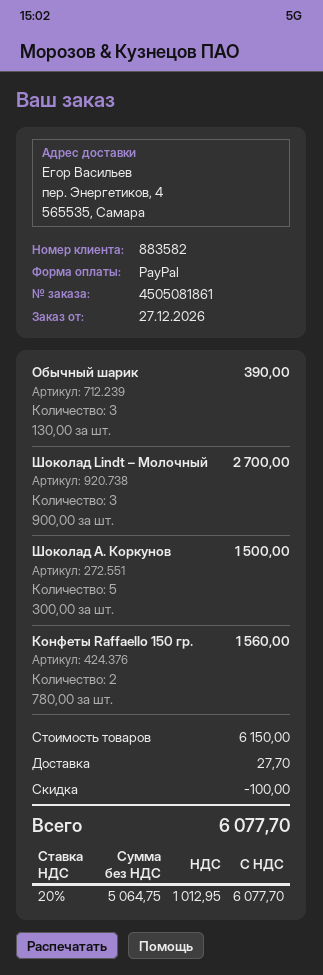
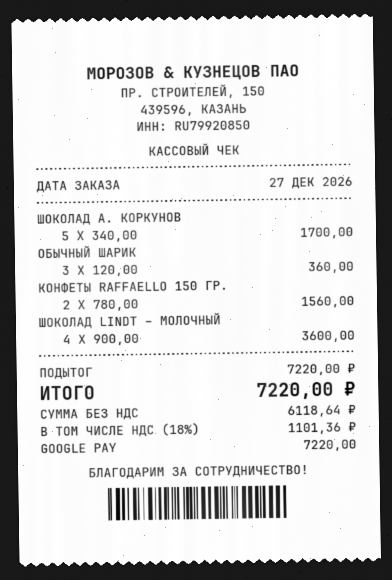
payment method: PayPal -> Google Pay
Обычный шарик: 3 x 130.00 = 390.00 -> 3 x 120.00 = 360.00
Шоколад Lindt – Молочный: 3 x 900.00 = 2700.00 -> 4 x 900.00 = 3600.00
Шоколад А. Коркунов: 5 x 300.00 = 1500.00 -> 5 x 340.00 = 1700.00
subtotal: 6150.00 -> 7220.00
discount: 100.00 -> none
shipping: 27.70 -> none
net: 5064.75 -> 6118.64
tax: 20% = 1012.95 -> 18% = 1101.36
total: 6077.70 -> 7220.00

